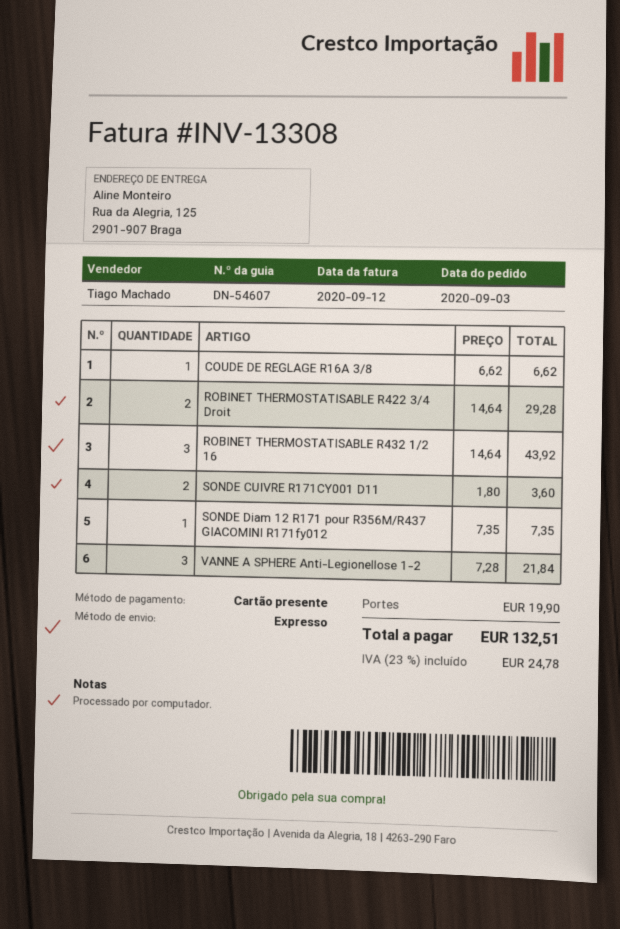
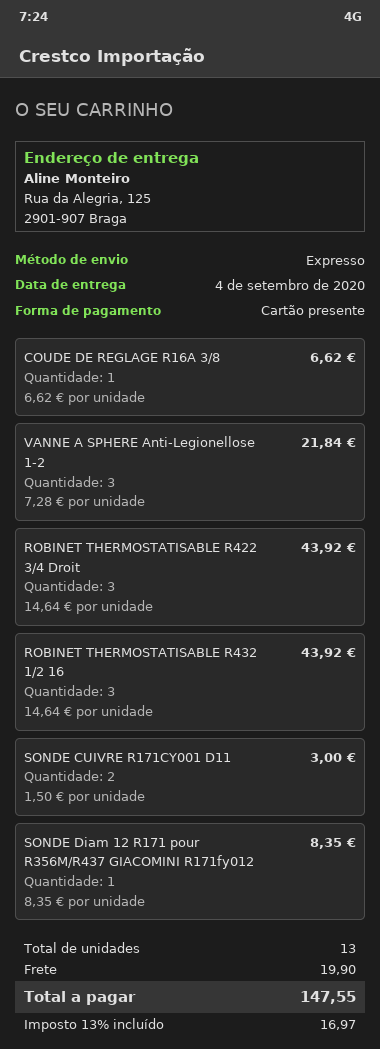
ROBINET THERMOSTATISABLE R422 3/4 Droit: 2 x 14.64 = 29.28 -> 3 x 14.64 = 43.92
SONDE CUIVRE R171CY001 D11: 2 x 1.80 = 3.60 -> 2 x 1.50 = 3.00
SONDE Diam 12 R171 pour R356M/R437 GIACOMINI R171fy012: 1 x 7.35 = 7.35 -> 1 x 8.35 = 8.35
tax: 23% = 24.78 -> 13% = 16.97
total: 132.51 -> 147.55

